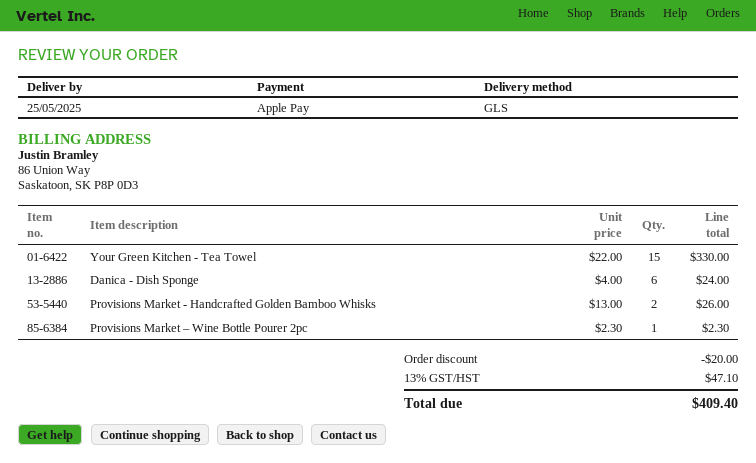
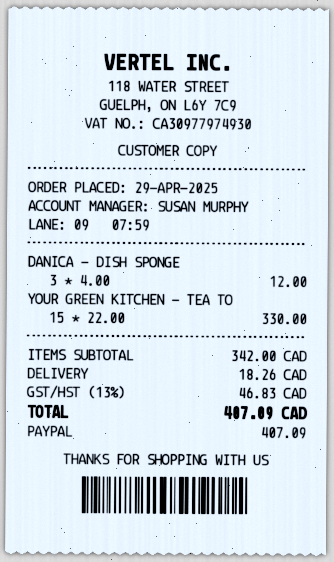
payment method: Apple Pay -> PayPal
Danica - Dish Sponge: 6 x 4.00 = 24.00 -> 3 x 4.00 = 12.00
Provisions Market - Handcrafted Golden Bamboo Whisks: 2 x 13.00 = 26.00 -> none
Provisions Market – Wine Bottle Pourer 2pc: 1 x 2.30 = 2.30 -> none
discount: 20.00 -> none
shipping: none -> 18.26
tax: 13% = 47.10 -> 13% = 46.83
total: 409.40 -> 407.09

